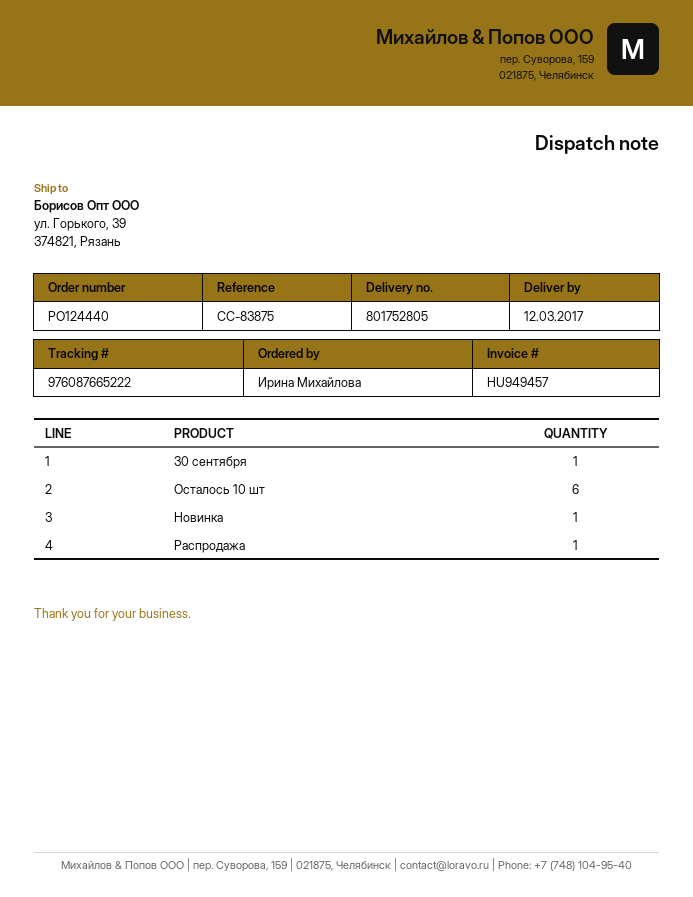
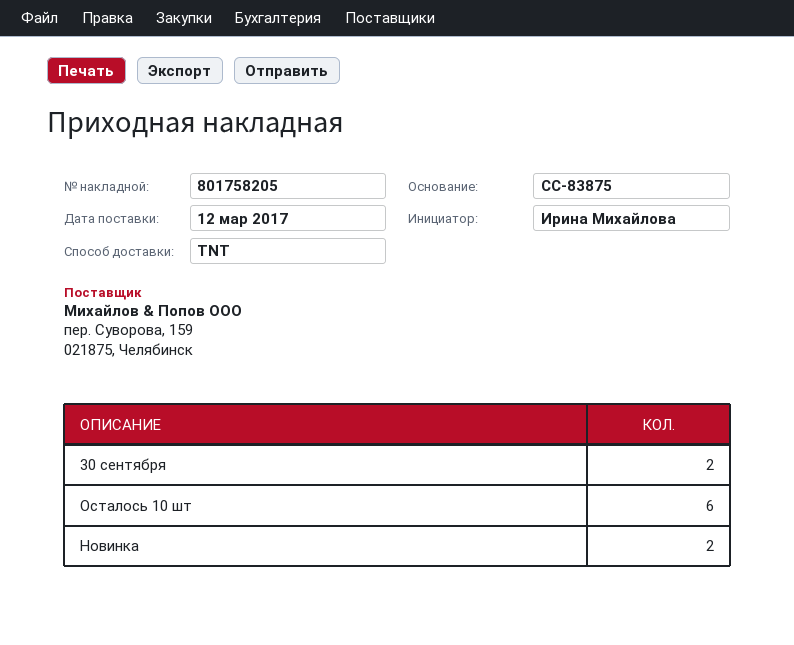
delivery note number: 801752805 -> 801758205
30 сентября: 1 -> 2
Новинка: 1 -> 2
Распродажа: 1 -> none

